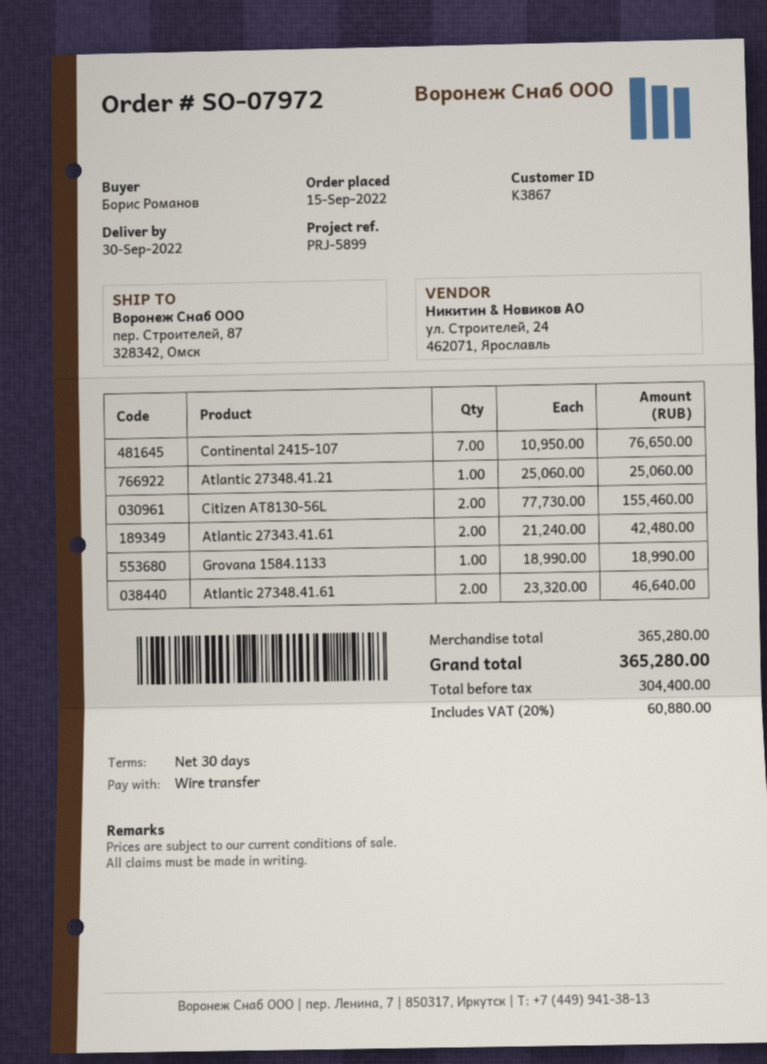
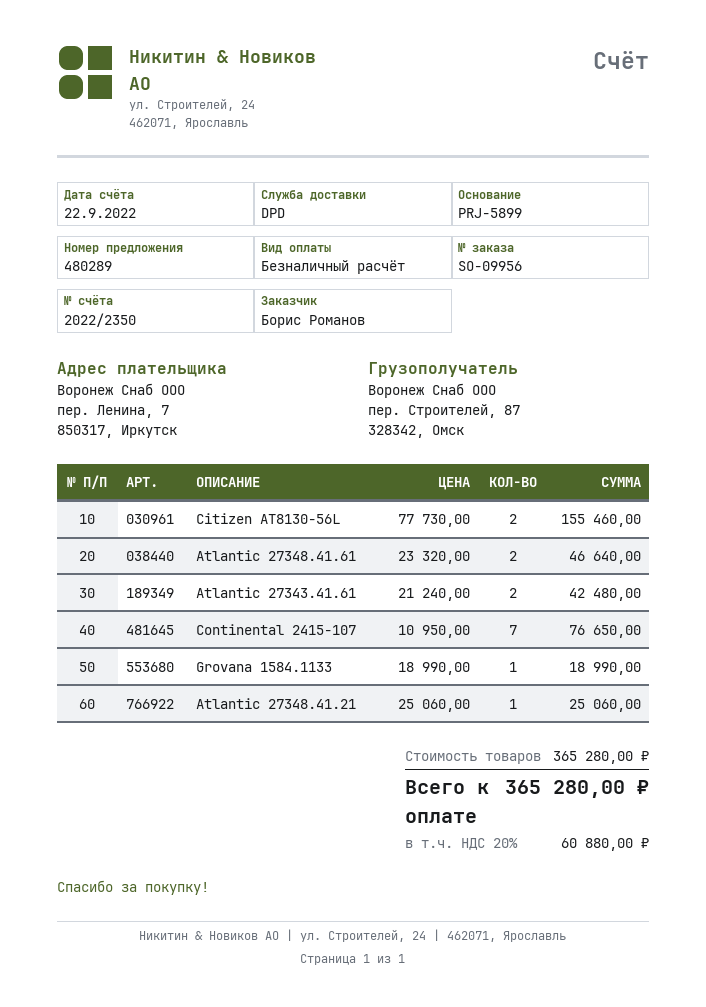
order number: SO-07972 -> SO-09956

